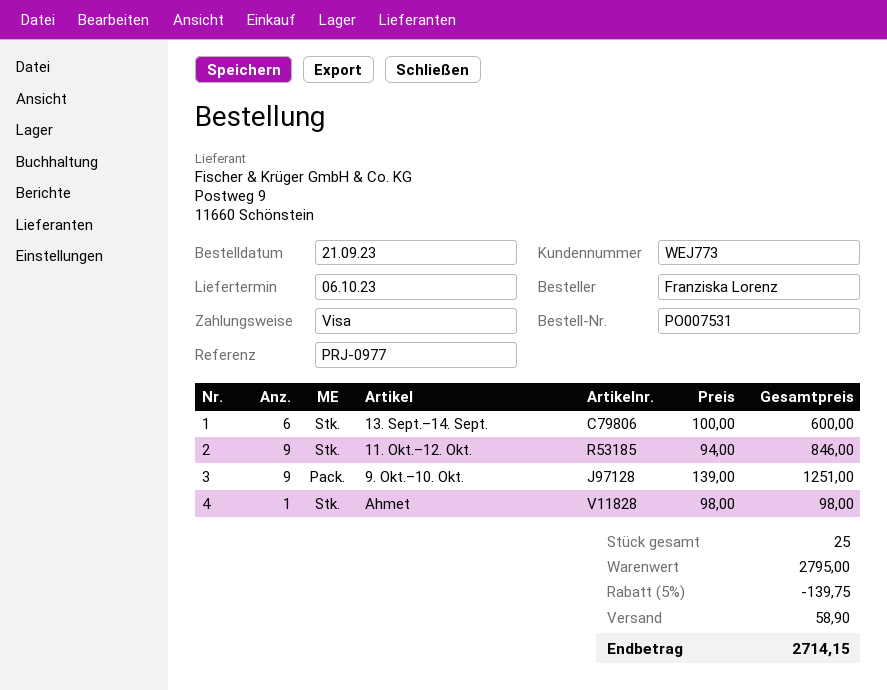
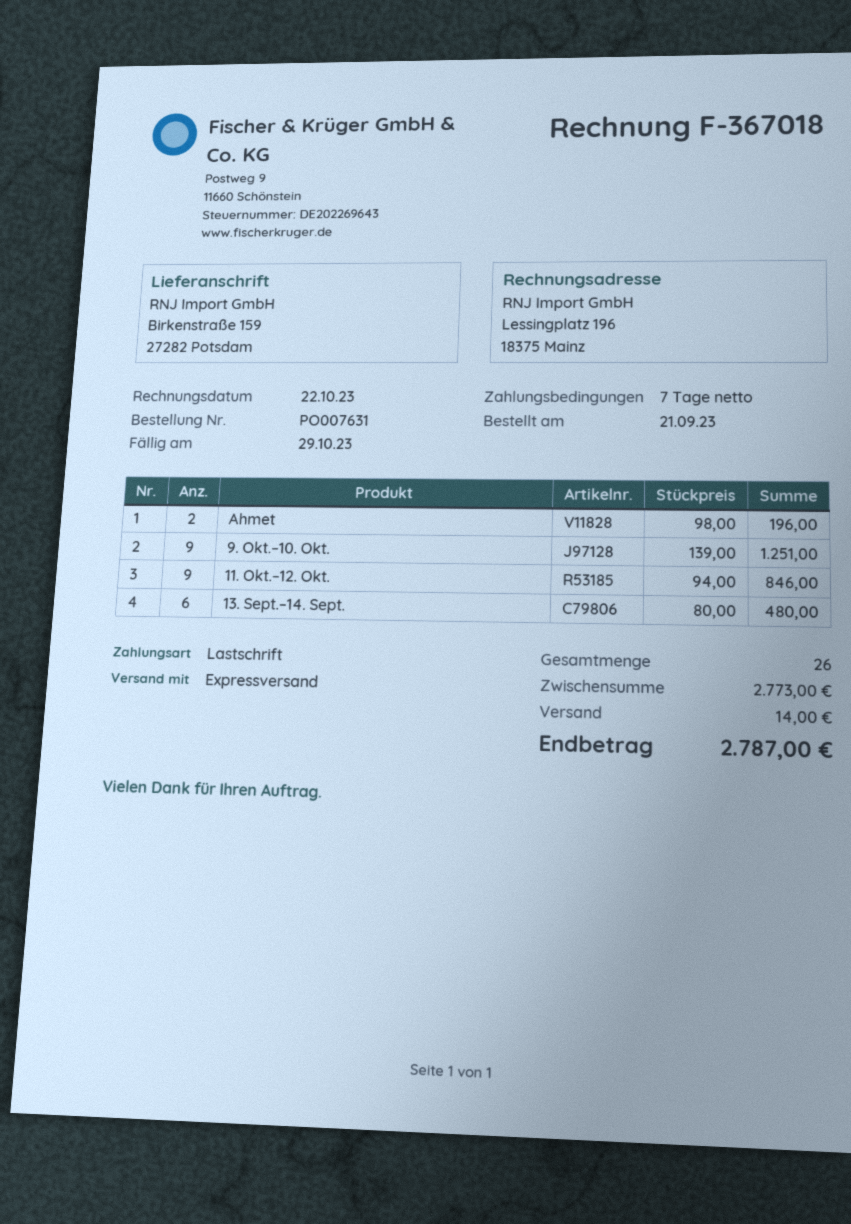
order number: PO007531 -> PO007631
payment method: Visa -> direct debit
13. Sept.–14. Sept.: 6 x 100.00 = 600.00 -> 6 x 80.00 = 480.00
Ahmet: 1 x 98.00 = 98.00 -> 2 x 98.00 = 196.00
total quantity: 25 -> 26
subtotal: 2795.00 -> 2773.00
discount: 5% = 139.75 -> none
shipping: 58.90 -> 14.00
total: 2714.15 -> 2787.00

